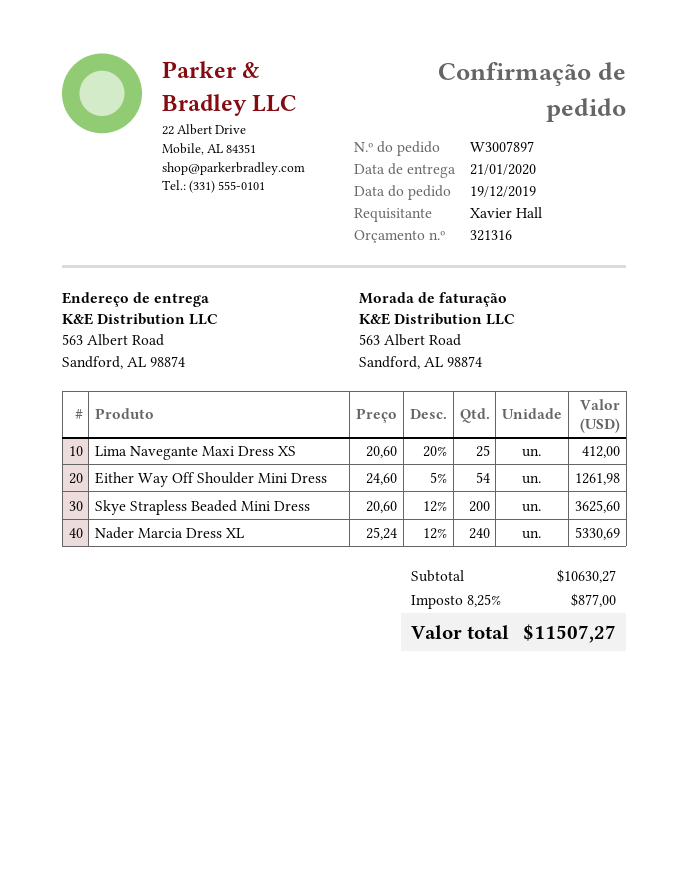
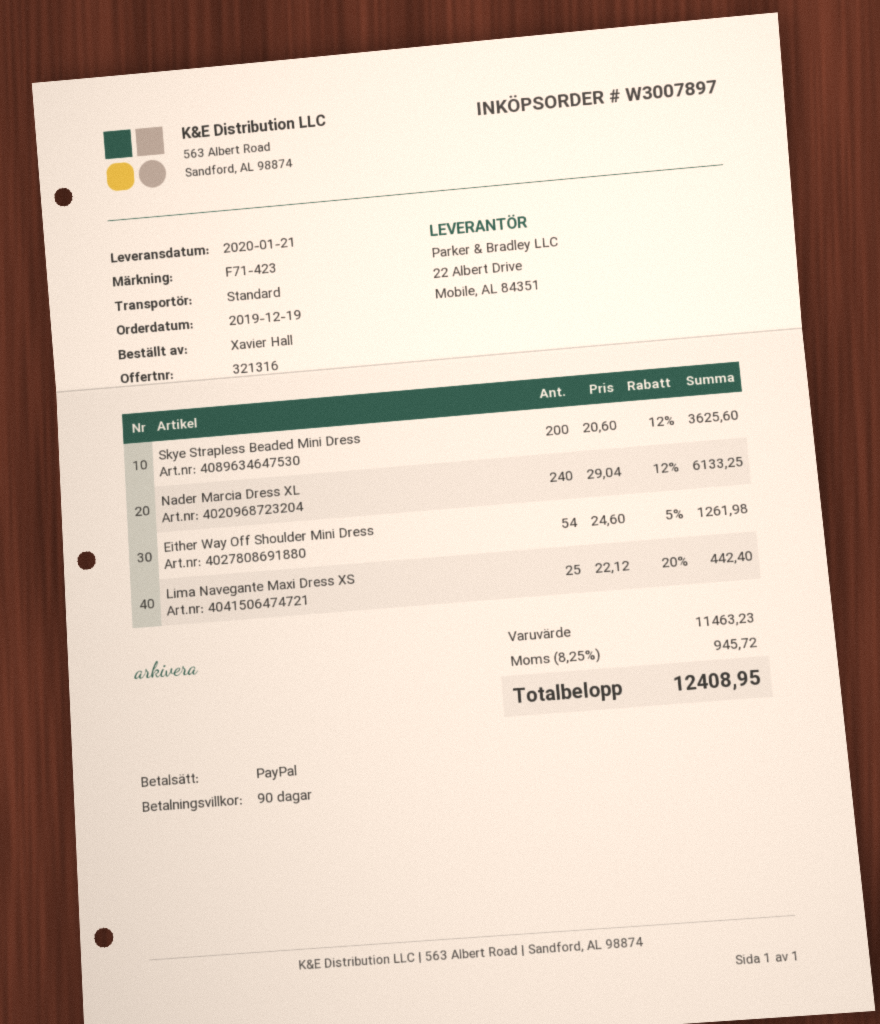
Lima Navegante Maxi Dress XS: 25 x 20.60 - 20% = 412.00 -> 25 x 22.12 - 20% = 442.40
Nader Marcia Dress XL: 240 x 25.24 - 12% = 5330.69 -> 240 x 29.04 - 12% = 6133.25
subtotal: 10630.27 -> 11463.23
tax: 8.25% = 877.00 -> 8.25% = 945.72
total: 11507.27 -> 12408.95

